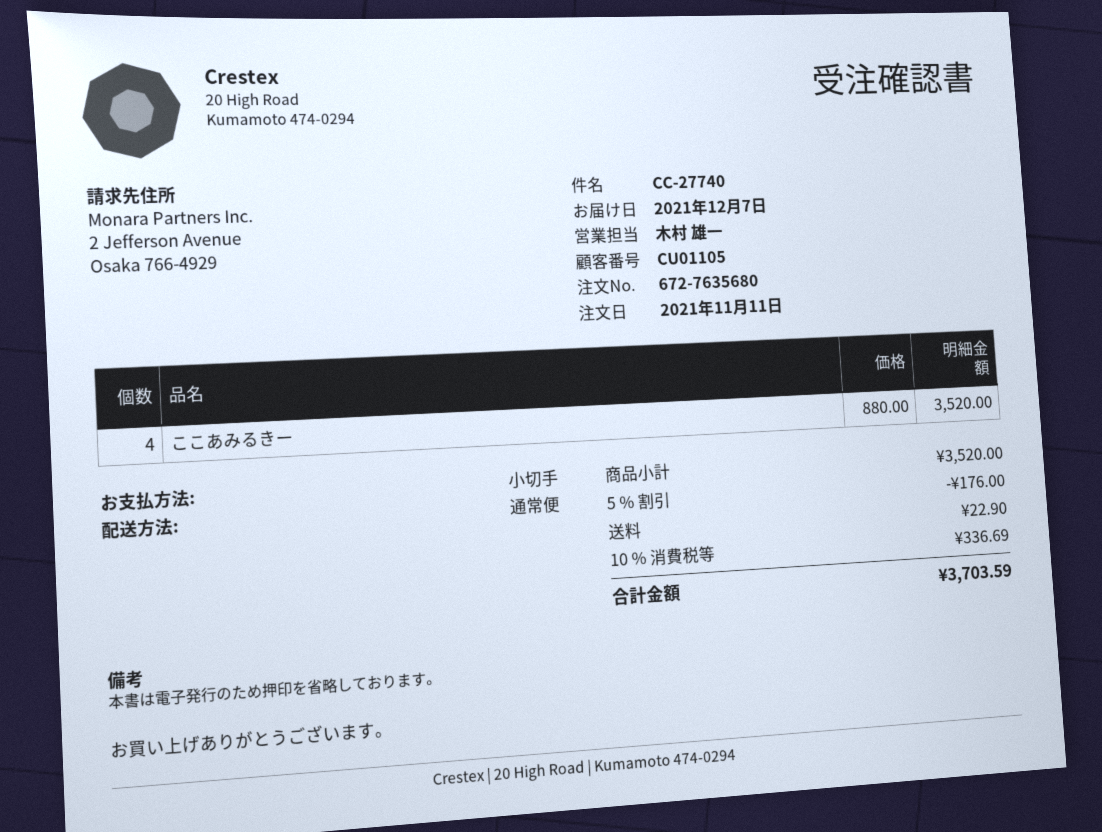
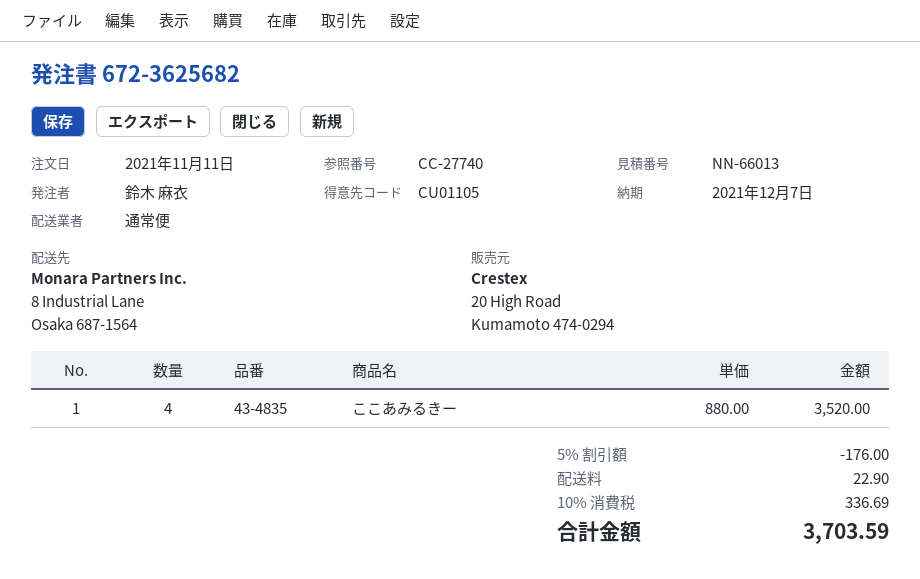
order number: 672-7635680 -> 672-3625682

